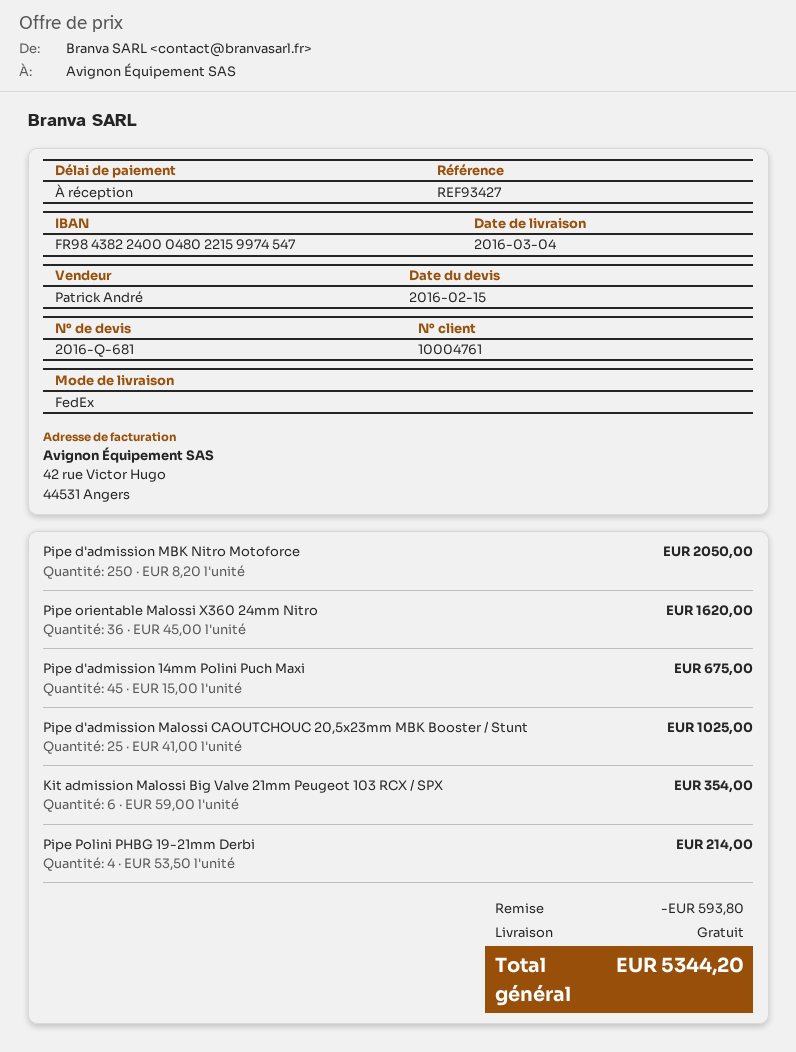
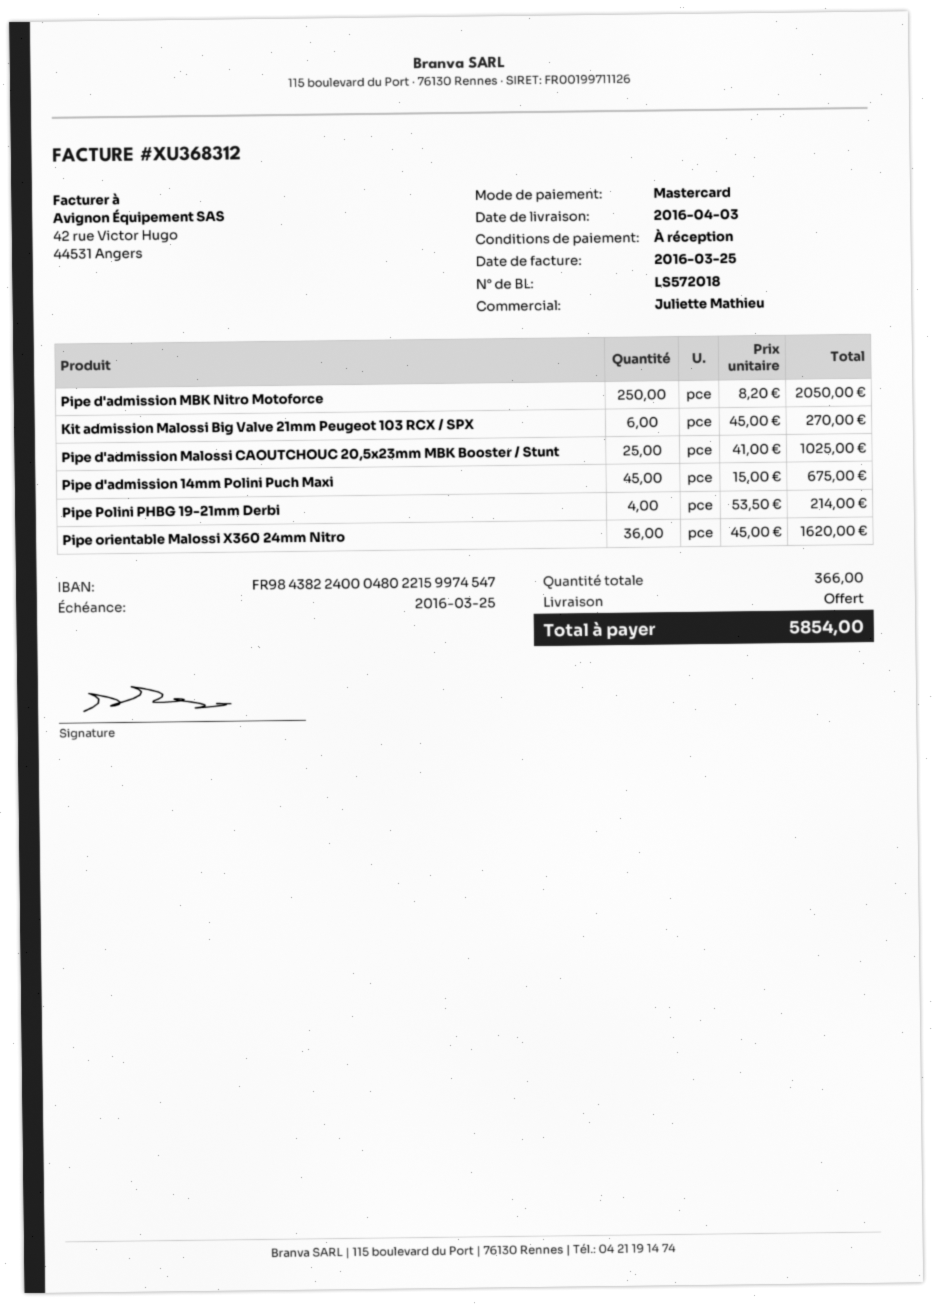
delivery date: 2016-03-04 -> 2016-04-03
sales rep: Patrick André -> Juliette Mathieu
Kit admission Malossi Big Valve 21mm Peugeot 103 RCX / SPX: 6 x 59.00 = 354.00 -> 6 x 45.00 = 270.00
discount: 593.80 -> none
total: 5344.20 -> 5854.00

